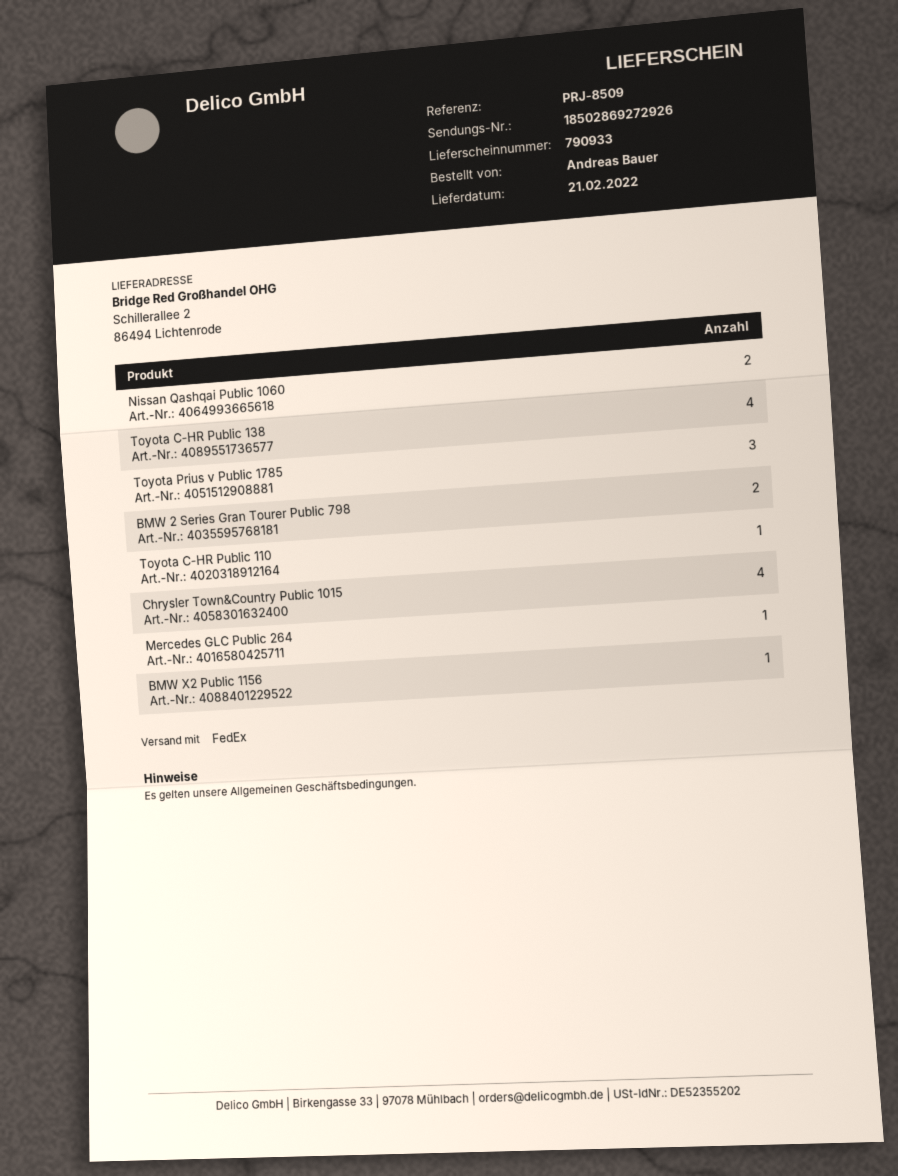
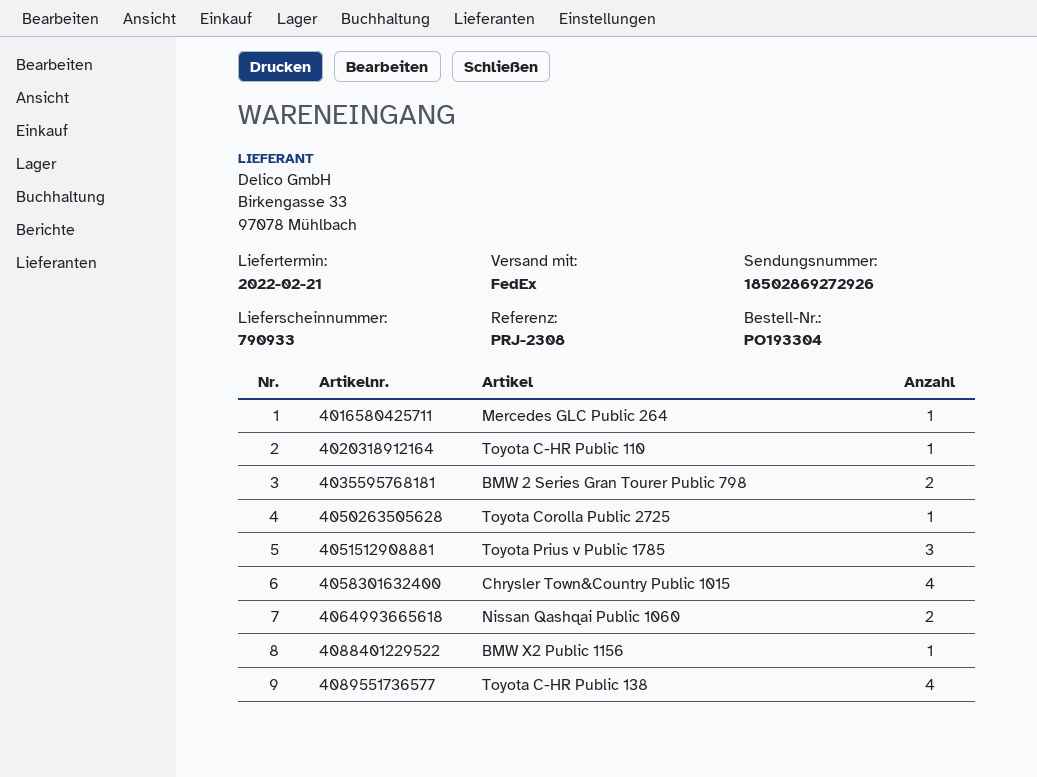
reference: PRJ-8509 -> PRJ-2308
Toyota Corolla Public 2725: none -> 1

